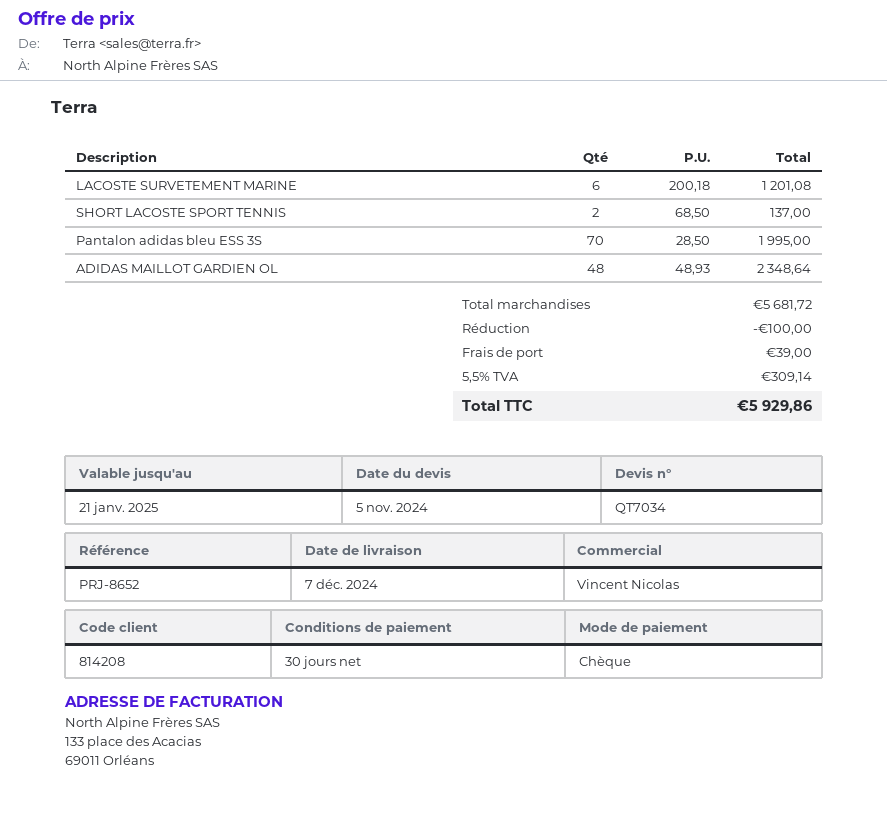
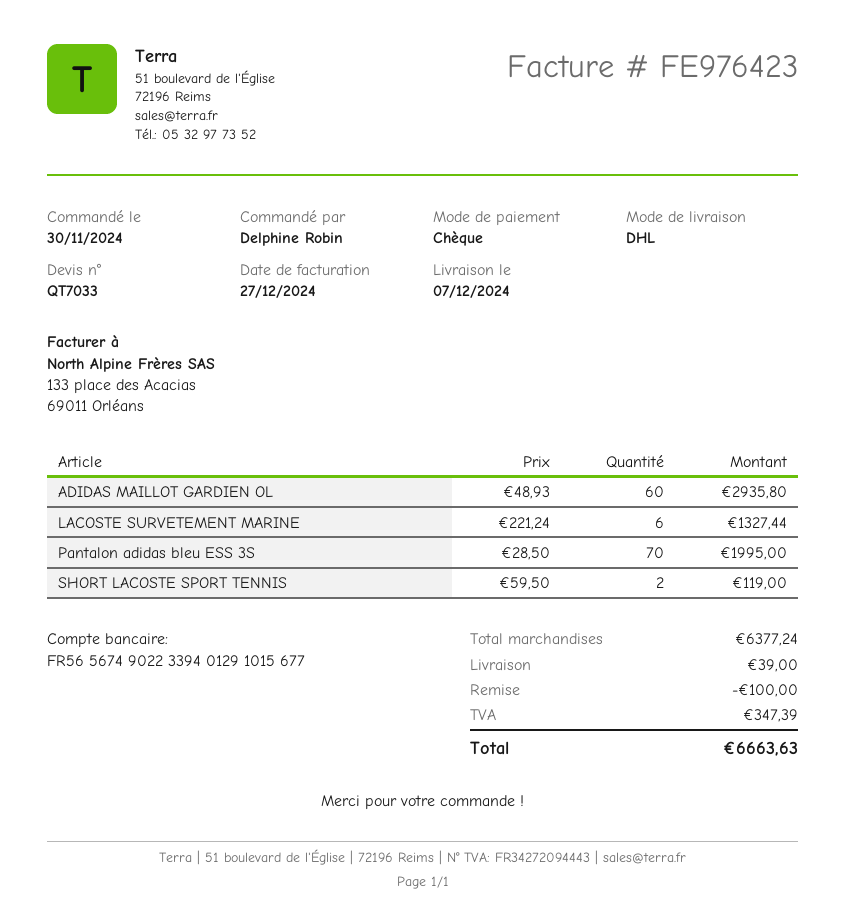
quote number: QT7034 -> QT7033
LACOSTE SURVETEMENT MARINE: 6 x 200.18 = 1201.08 -> 6 x 221.24 = 1327.44
SHORT LACOSTE SPORT TENNIS: 2 x 68.50 = 137.00 -> 2 x 59.50 = 119.00
ADIDAS MAILLOT GARDIEN OL: 48 x 48.93 = 2348.64 -> 60 x 48.93 = 2935.80
subtotal: 5681.72 -> 6377.24
tax: 309.14 -> 347.39
total: 5929.86 -> 6663.63

